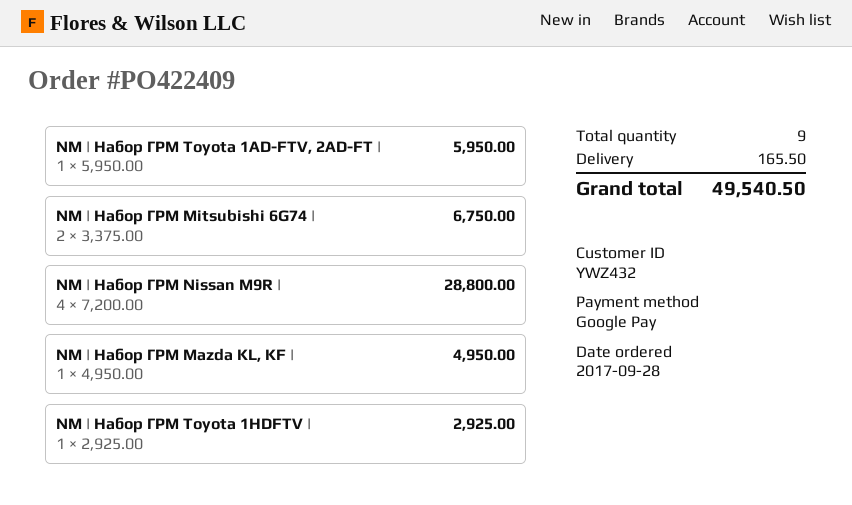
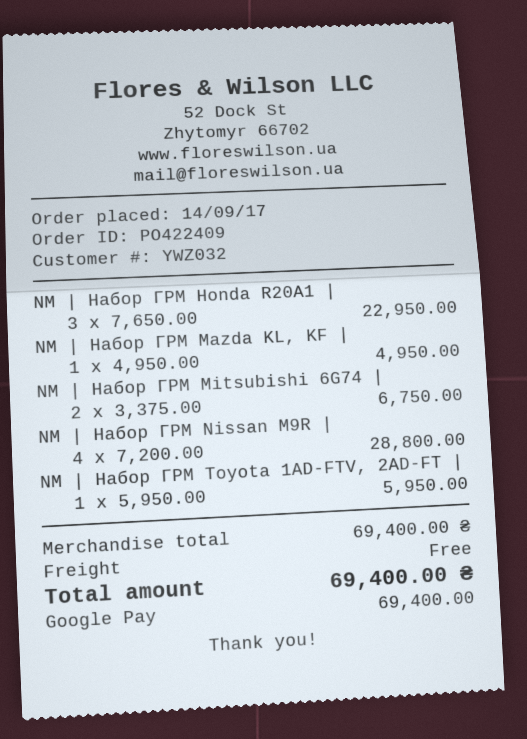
order date: 2017-09-28 -> 2017-09-14
customer number: YWZ432 -> YWZ032
NM | Набор ГРМ Toyota 1HDFTV |: 1 x 2925.00 = 2925.00 -> none
NM | Набор ГРМ Honda R20A1 |: none -> 3 x 7650.00 = 22950.00
shipping: 165.50 -> 0.00
total: 49540.50 -> 69400.00

